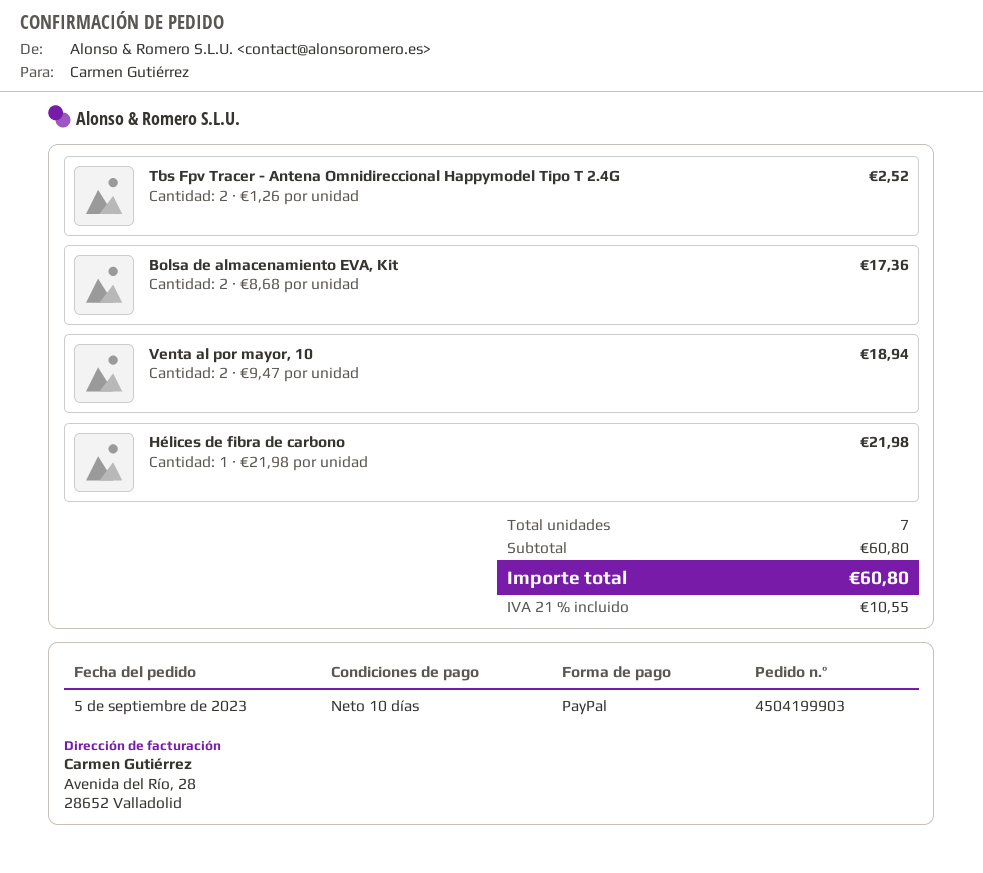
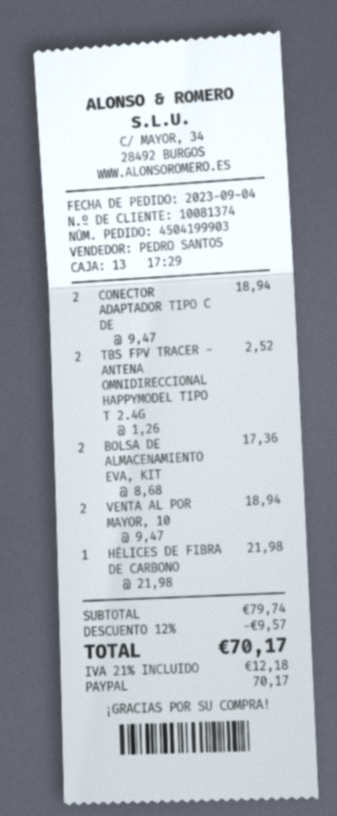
order date: 2023-09-05 -> 2023-09-04
CONECTOR ADAPTADOR TIPO C DE: none -> 2 x 9.47 = 18.94
subtotal: 60.80 -> 79.74
discount: none -> 12% = 9.57
tax: 21% = 10.55 -> 21% = 12.18
total: 60.80 -> 70.17

